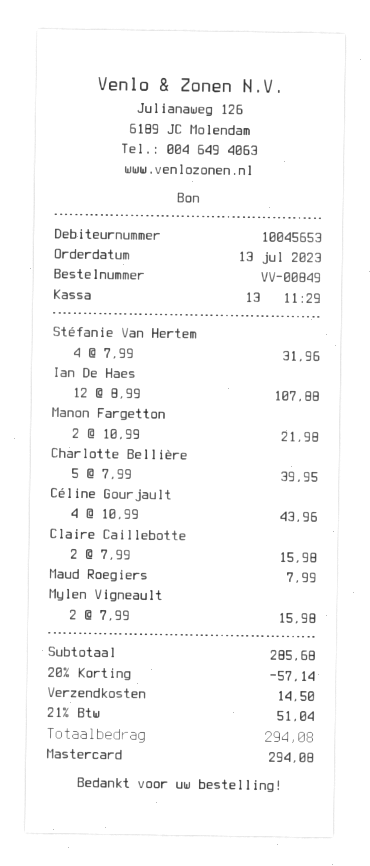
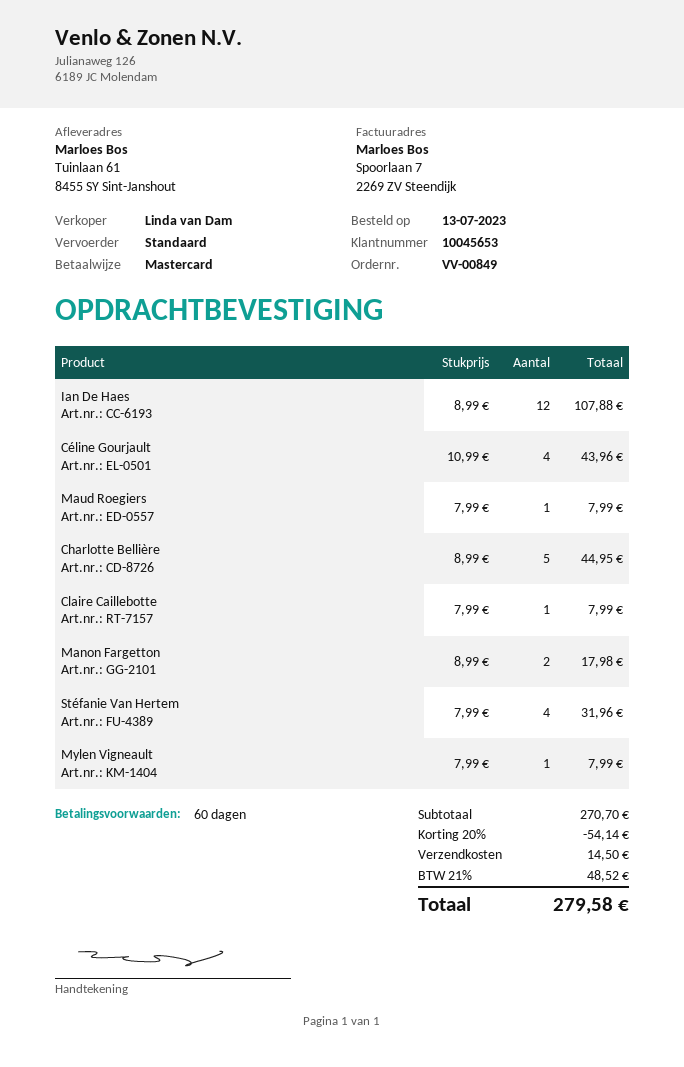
Manon Fargetton: 2 x 10.99 = 21.98 -> 2 x 8.99 = 17.98
Charlotte Bellière: 5 x 7.99 = 39.95 -> 5 x 8.99 = 44.95
Claire Caillebotte: 2 x 7.99 = 15.98 -> 1 x 7.99 = 7.99
Mylen Vigneault: 2 x 7.99 = 15.98 -> 1 x 7.99 = 7.99
subtotal: 285.68 -> 270.70
discount: 20% = 57.14 -> 20% = 54.14
tax: 21% = 51.04 -> 21% = 48.52
total: 294.08 -> 279.58

